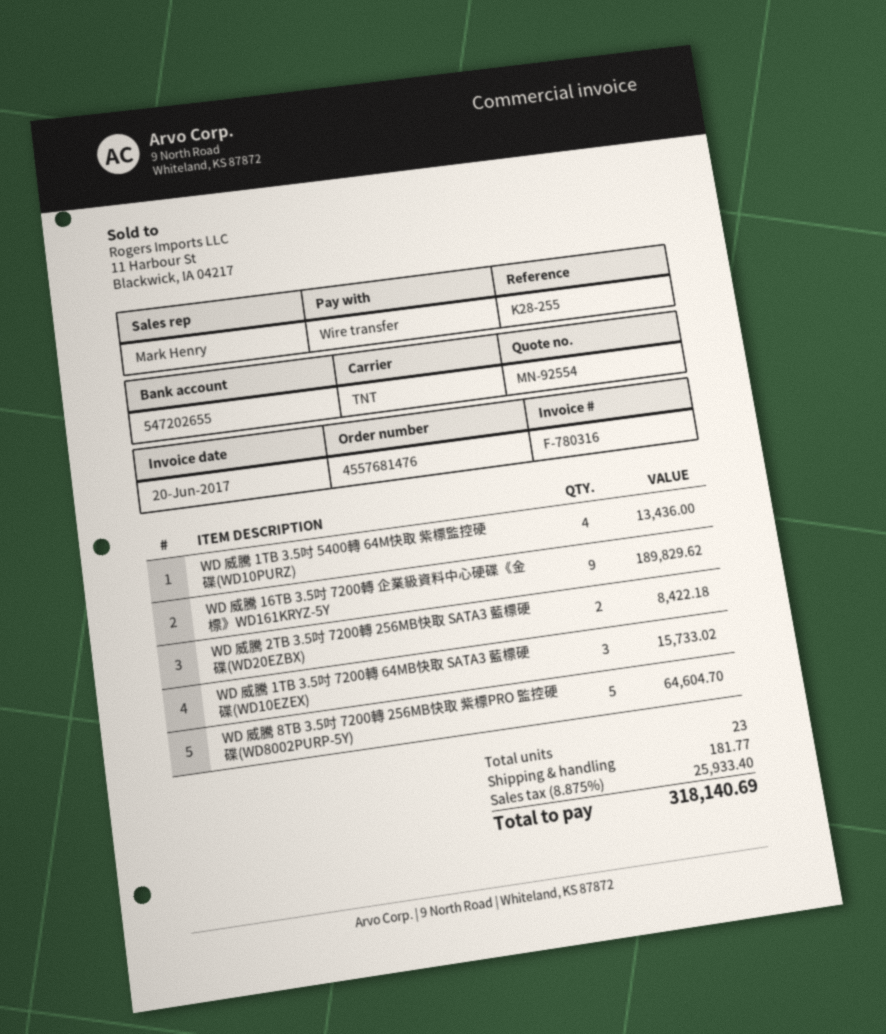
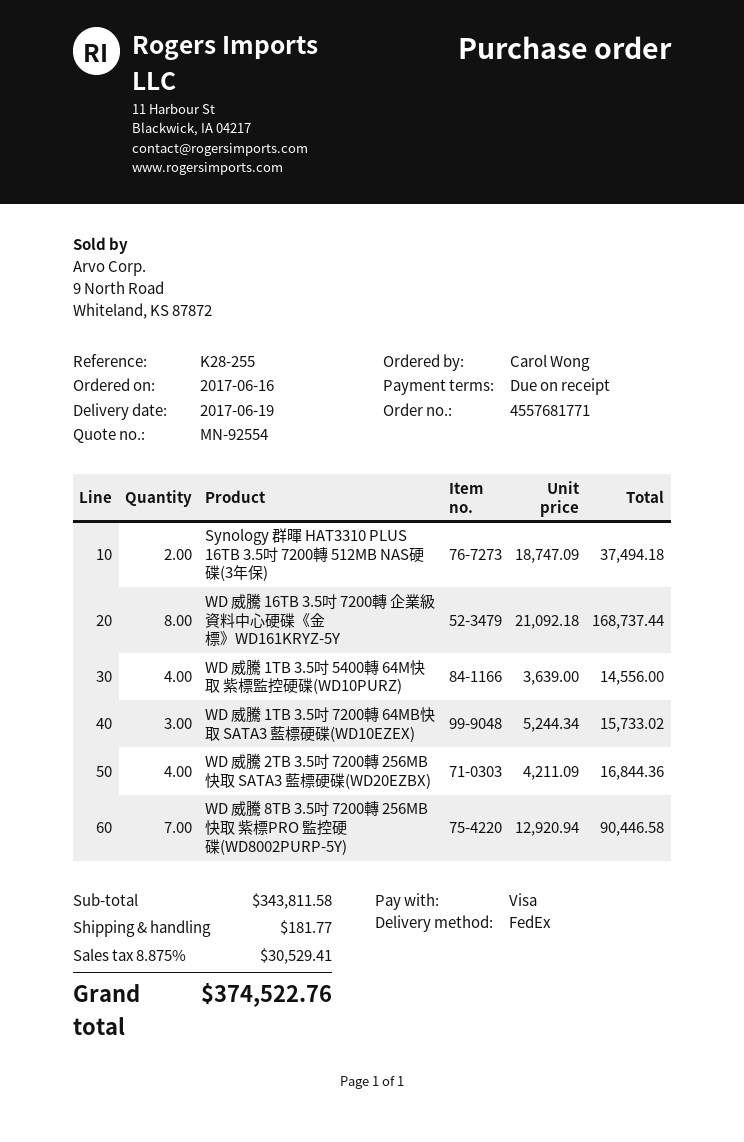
order number: 4557681476 -> 4557681771
payment method: bank transfer -> Visa
shipping method: TNT -> FedEx
WD 威騰 1TB 3.5吋 5400轉 64M快取 紫標監控硬碟(WD10PURZ): 4 for 13436.00 -> 4 for 14556.00
WD 威騰 16TB 3.5吋 7200轉 企業級資料中心硬碟《金標》WD161KRYZ-5Y: 9 for 189829.62 -> 8 for 168737.44
WD 威騰 2TB 3.5吋 7200轉 256MB快取 SATA3 藍標硬碟(WD20EZBX): 2 for 8422.18 -> 4 for 16844.36
WD 威騰 8TB 3.5吋 7200轉 256MB快取 紫標PRO 監控硬碟(WD8002PURP-5Y): 5 for 64604.70 -> 7 for 90446.58
Synology 群暉 HAT3310 PLUS 16TB 3.5吋 7200轉 512MB NAS硬碟(3年保): none -> 2 for 37494.18
tax: 8.875% = 25933.40 -> 8.875% = 30529.41
total: 318140.69 -> 374522.76

